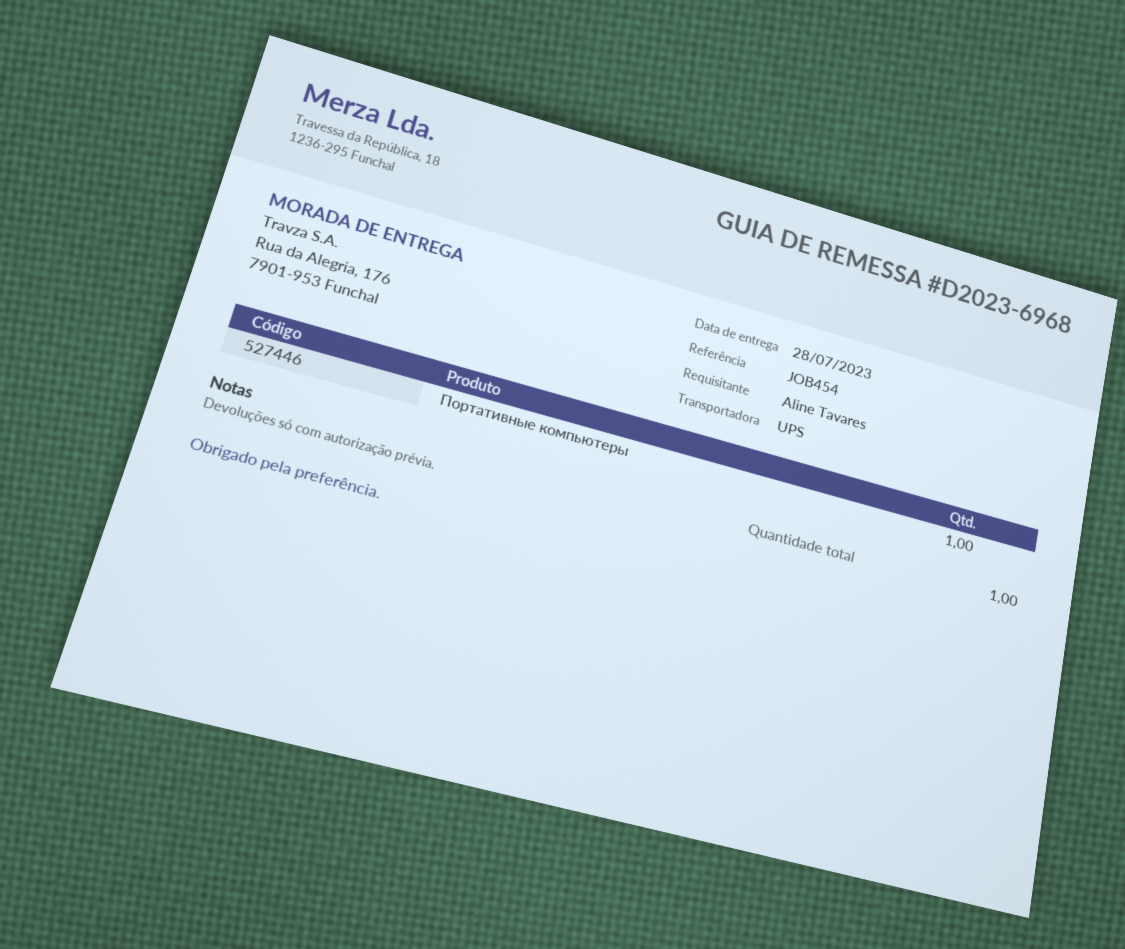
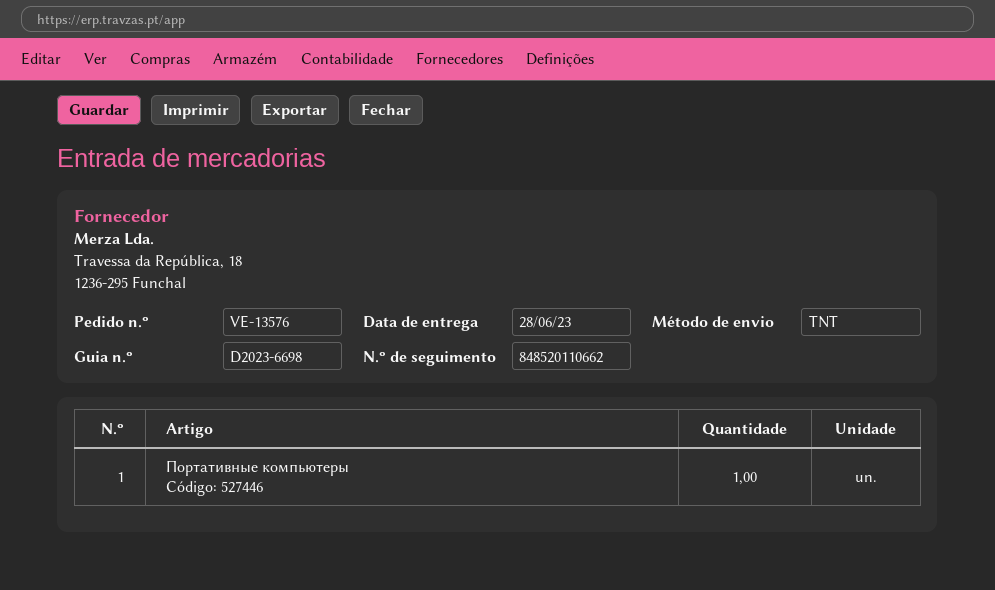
delivery note number: D2023-6968 -> D2023-6698
delivery date: 2023-07-28 -> 2023-06-28
shipping method: UPS -> TNT

